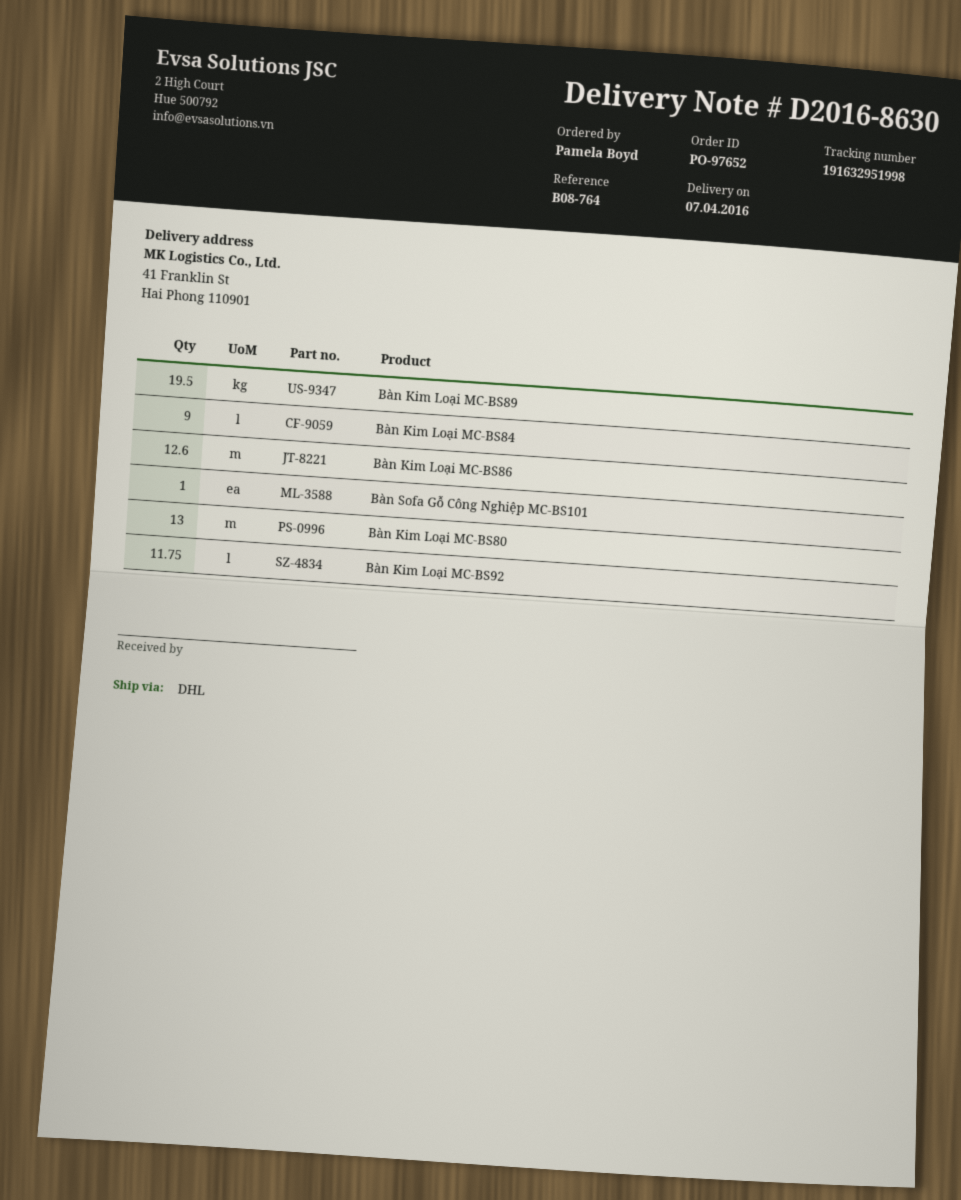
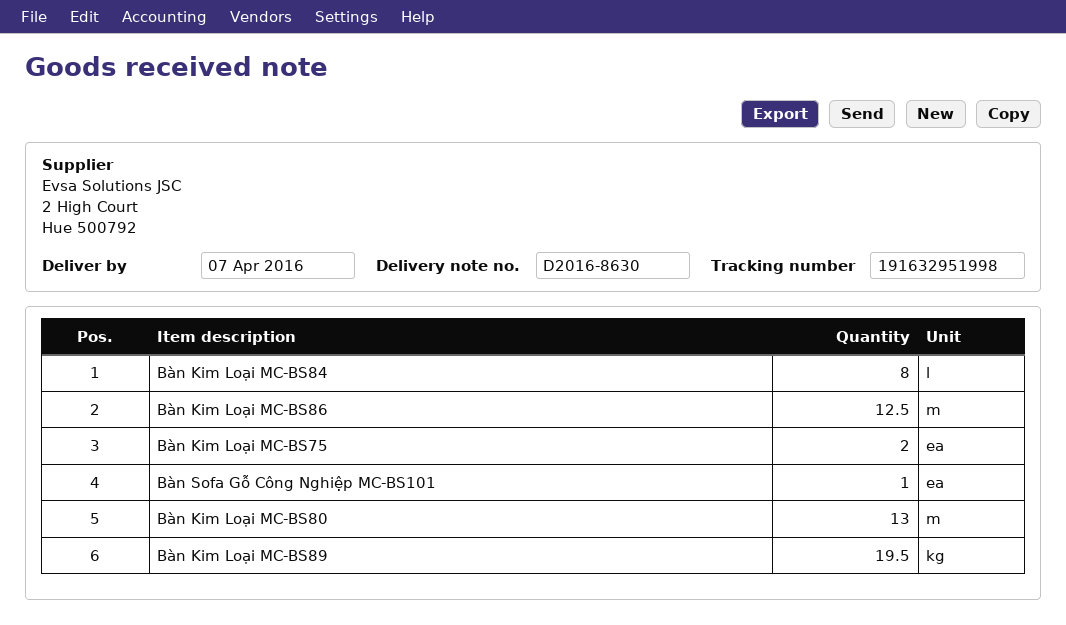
Bàn Kim Loại MC-BS84: 9 -> 8
Bàn Kim Loại MC-BS86: 12.6 -> 12.5
Bàn Kim Loại MC-BS92: 11.75 -> none
Bàn Kim Loại MC-BS75: none -> 2

